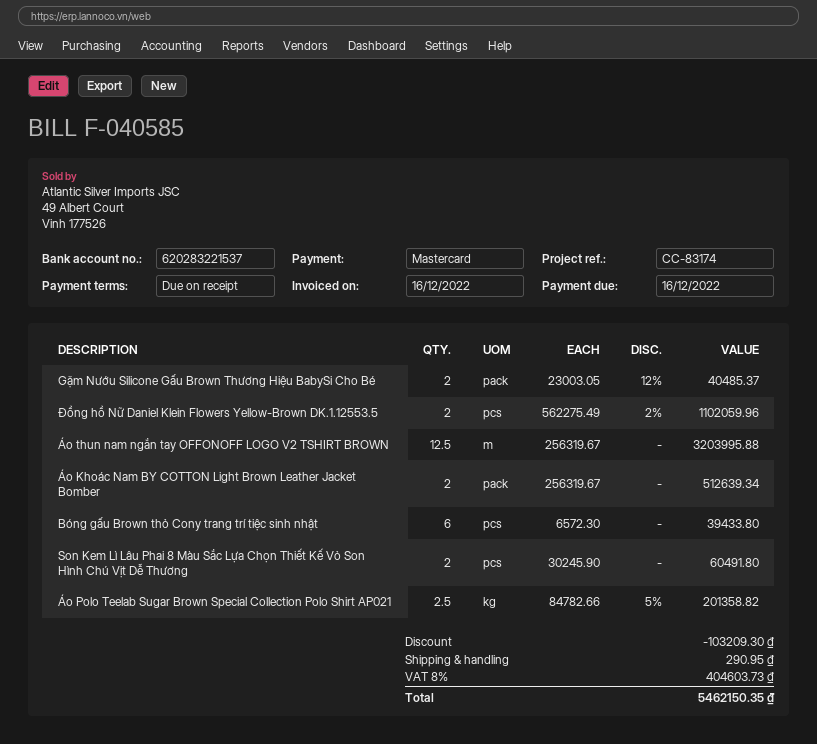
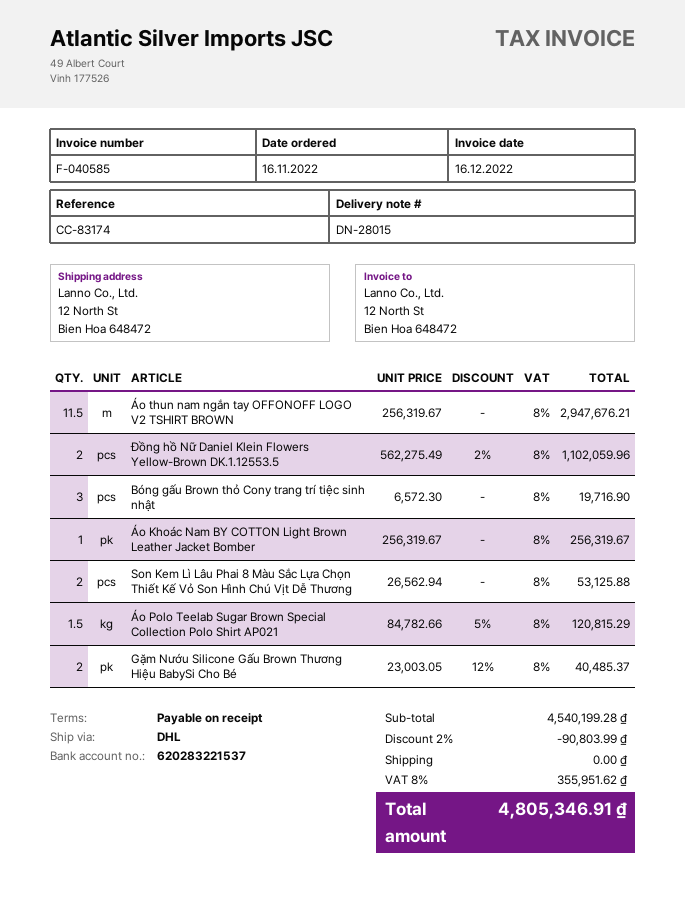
Áo thun nam ngắn tay OFFONOFF LOGO V2 TSHIRT BROWN: 12.5 x 256319.67 = 3203995.88 -> 11.5 x 256319.67 = 2947676.21
Áo Khoác Nam BY COTTON Light Brown Leather Jacket Bomber: 2 x 256319.67 = 512639.34 -> 1 x 256319.67 = 256319.67
Bóng gấu Brown thỏ Cony trang trí tiệc sinh nhật: 6 x 6572.30 = 39433.80 -> 3 x 6572.30 = 19716.90
Son Kem Lì Lâu Phai 8 Màu Sắc Lựa Chọn Thiết Kế Vỏ Son Hình Chú Vịt Dễ Thương: 2 x 30245.90 = 60491.80 -> 2 x 26562.94 = 53125.88
Áo Polo Teelab Sugar Brown Special Collection Polo Shirt AP021: 2.5 x 84782.66 - 5% = 201358.82 -> 1.5 x 84782.66 - 5% = 120815.29
discount: 103209.30 -> 90803.99
shipping: 290.95 -> 0.00
tax: 8% = 404603.73 -> 8% = 355951.62
total: 5462150.35 -> 4805346.91

